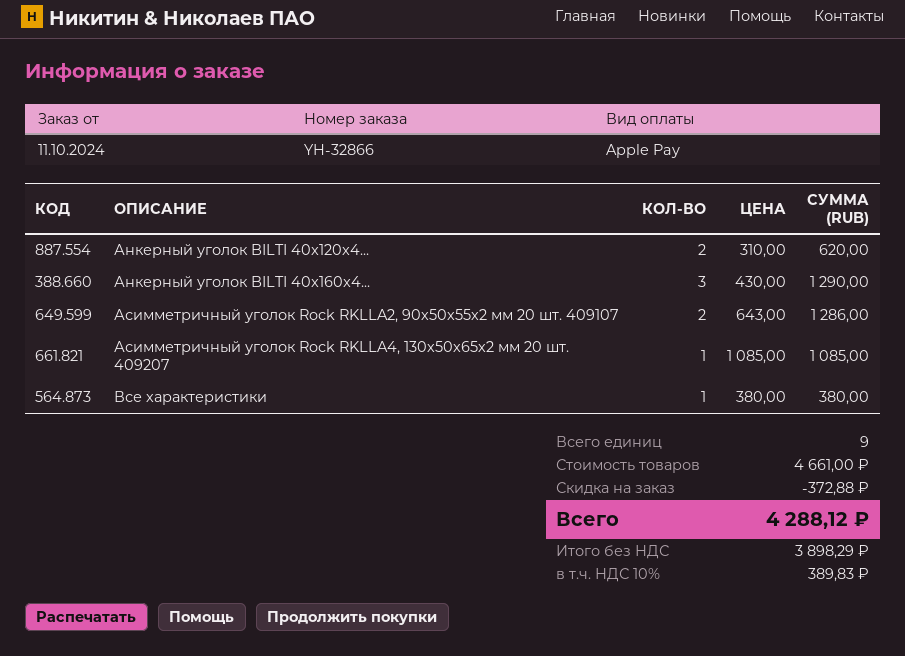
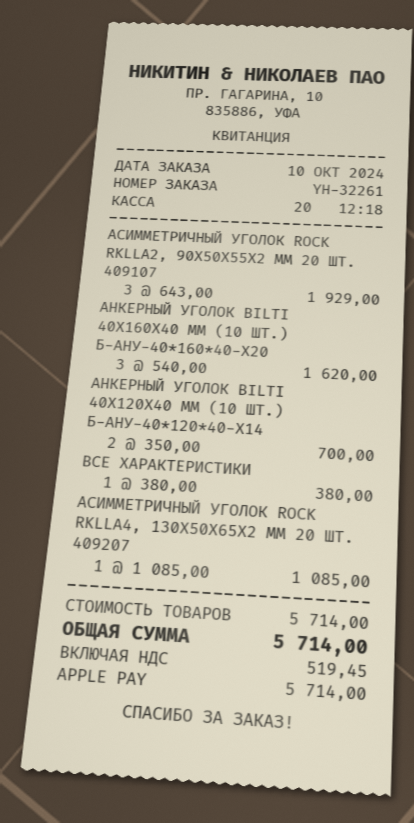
order number: YH-32866 -> YH-32261
order date: 2024-10-11 -> 2024-10-10
Анкерный уголок BILTI 40x120x4...: 2 x 310.00 = 620.00 -> 2 x 350.00 = 700.00
Анкерный уголок BILTI 40x160x4...: 3 x 430.00 = 1290.00 -> 3 x 540.00 = 1620.00
Асимметричный уголок Rock RKLLA2, 90х50х55х2 мм 20 шт. 409107: 2 x 643.00 = 1286.00 -> 3 x 643.00 = 1929.00
subtotal: 4661.00 -> 5714.00
discount: 372.88 -> none
tax: 389.83 -> 519.45
total: 4288.12 -> 5714.00

